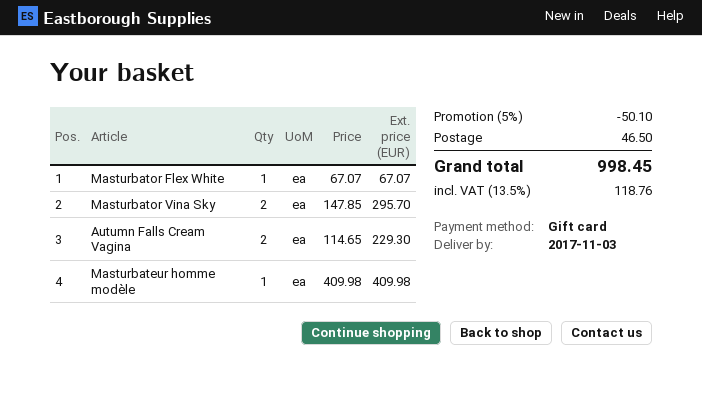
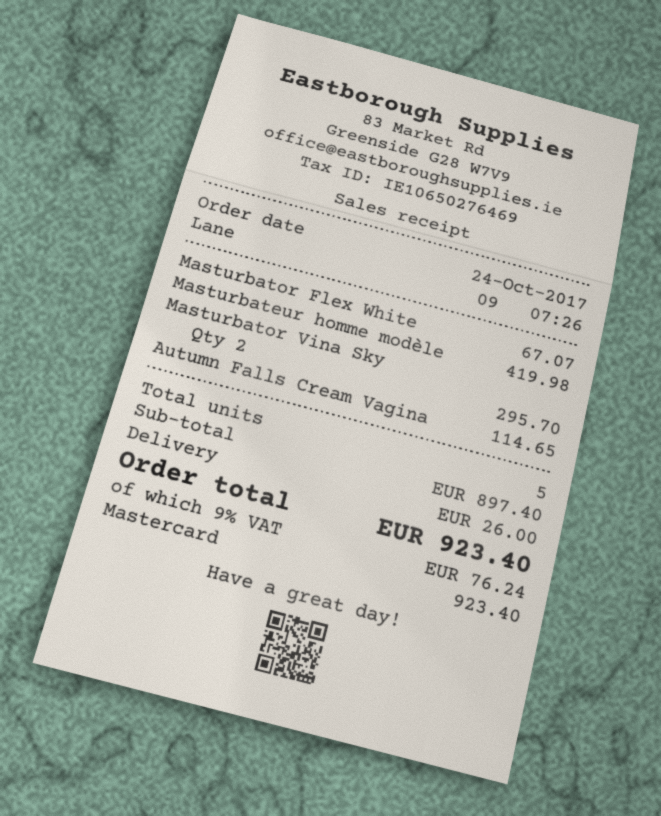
payment method: gift card -> Mastercard
Autumn Falls Cream Vagina: 2 for 229.30 -> 1 for 114.65
Masturbateur homme modèle: 1 for 409.98 -> 1 for 419.98
discount: 5% = 50.10 -> none
shipping: 46.50 -> 26.00
tax: 13.5% = 118.76 -> 9% = 76.24
total: 998.45 -> 923.40

